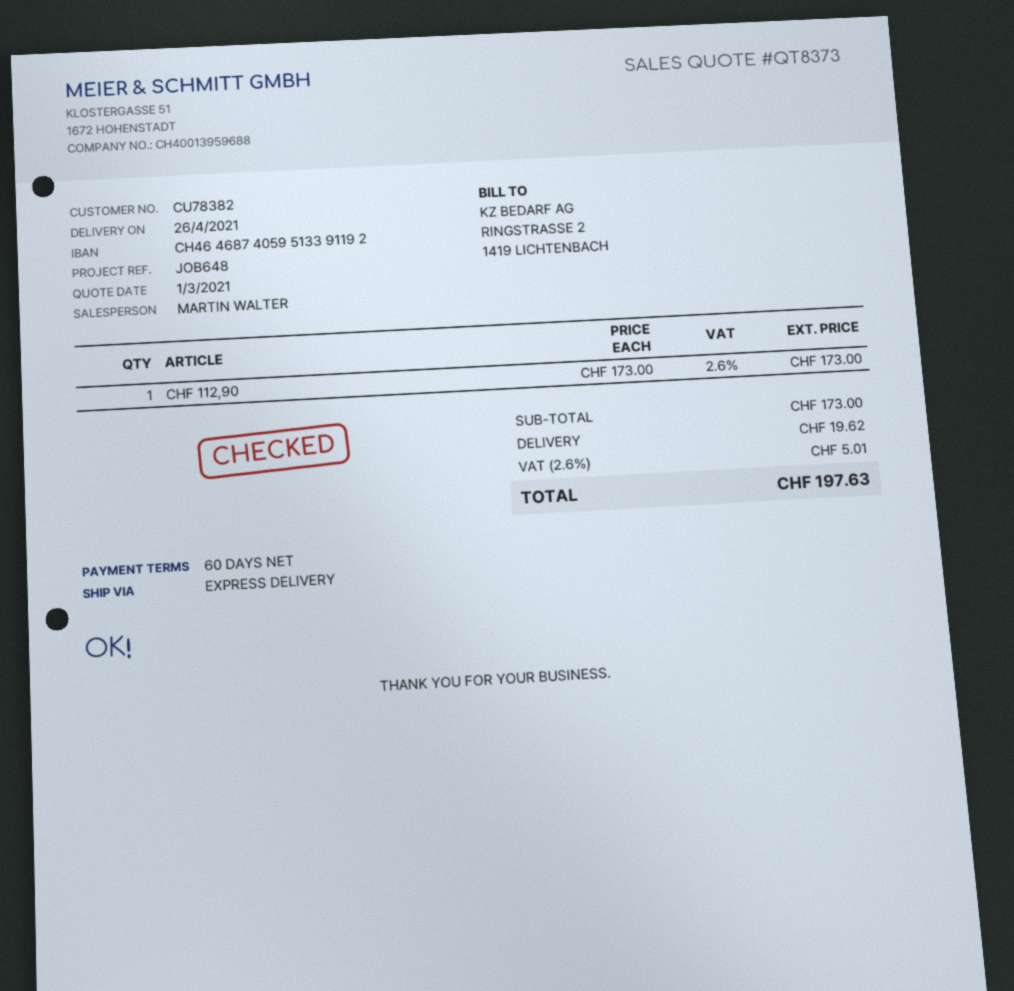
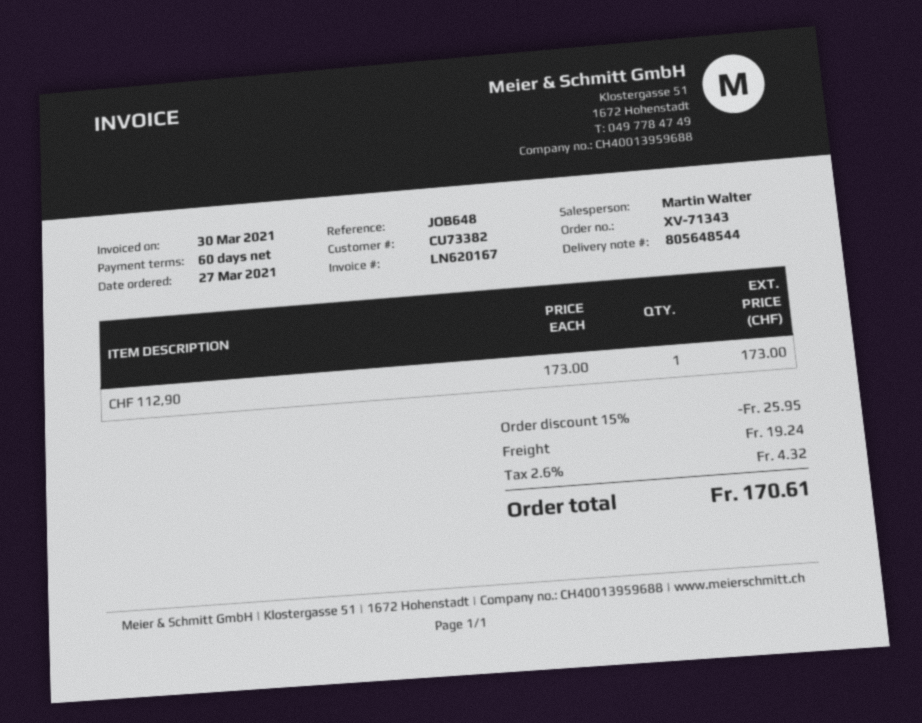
customer number: CU78382 -> CU73382
discount: none -> 15% = 25.95
shipping: 19.62 -> 19.24
tax: 2.6% = 5.01 -> 2.6% = 4.32
total: 197.63 -> 170.61

